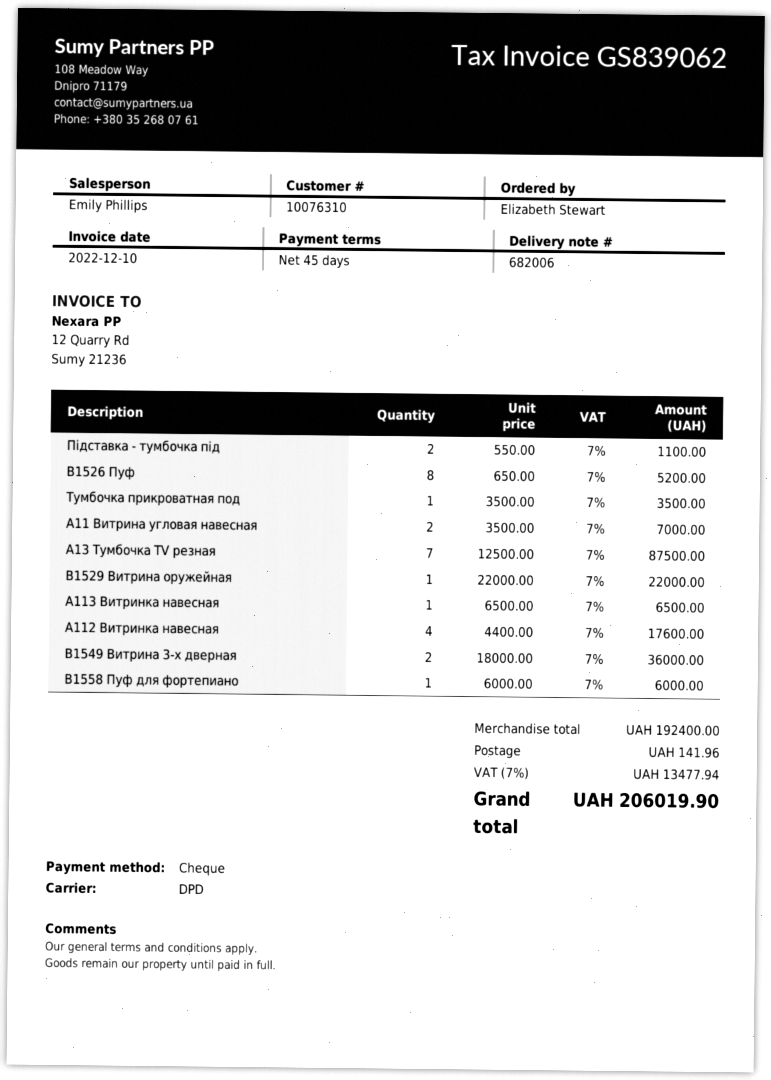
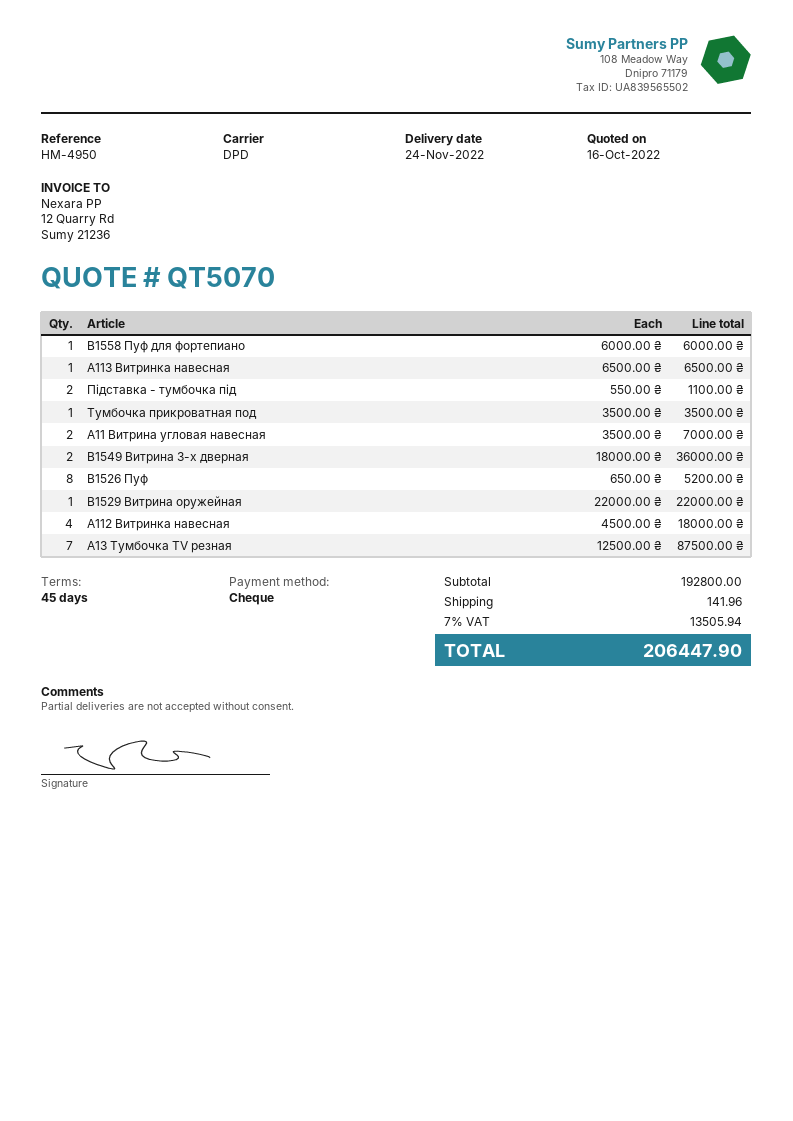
А112 Витринка навесная: 4 x 4400.00 = 17600.00 -> 4 x 4500.00 = 18000.00
subtotal: 192400.00 -> 192800.00
tax: 7% = 13477.94 -> 7% = 13505.94
total: 206019.90 -> 206447.90

